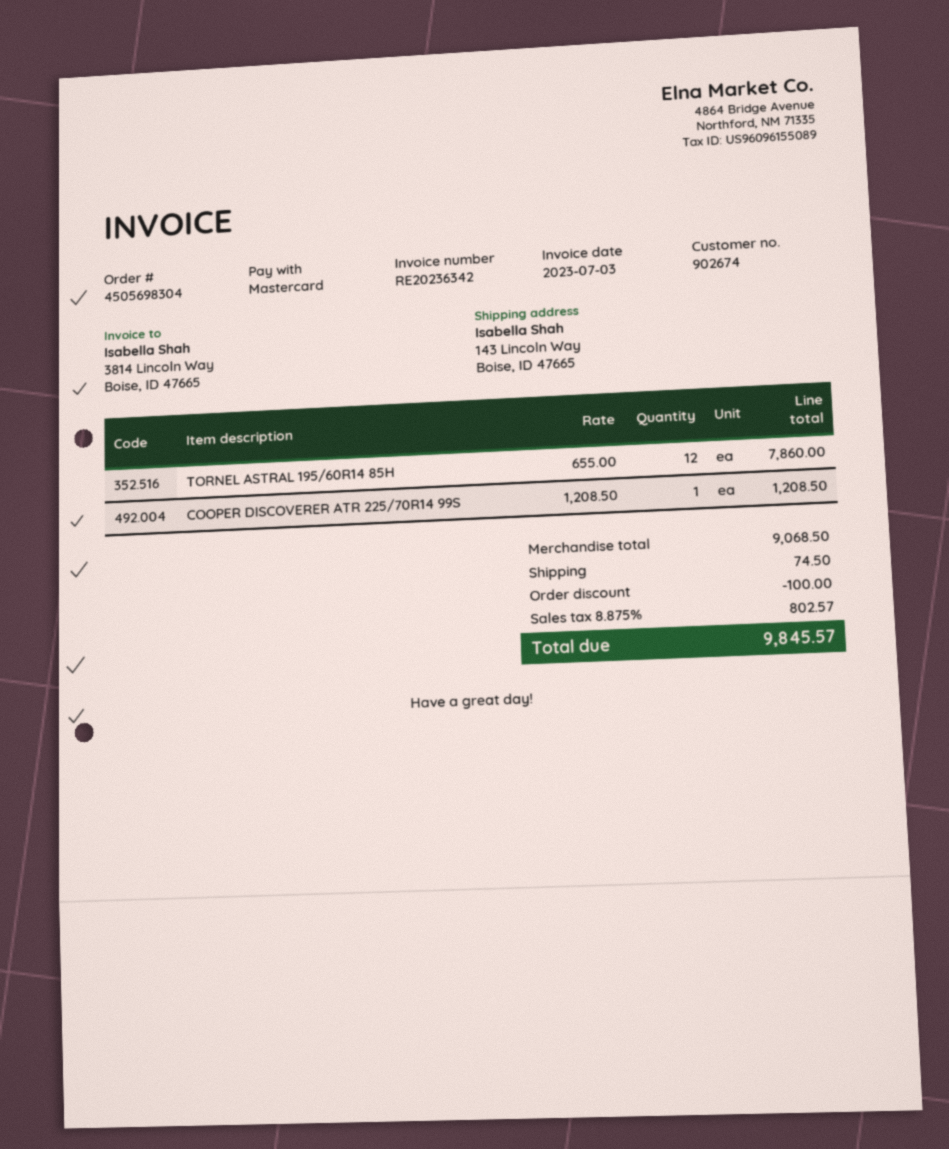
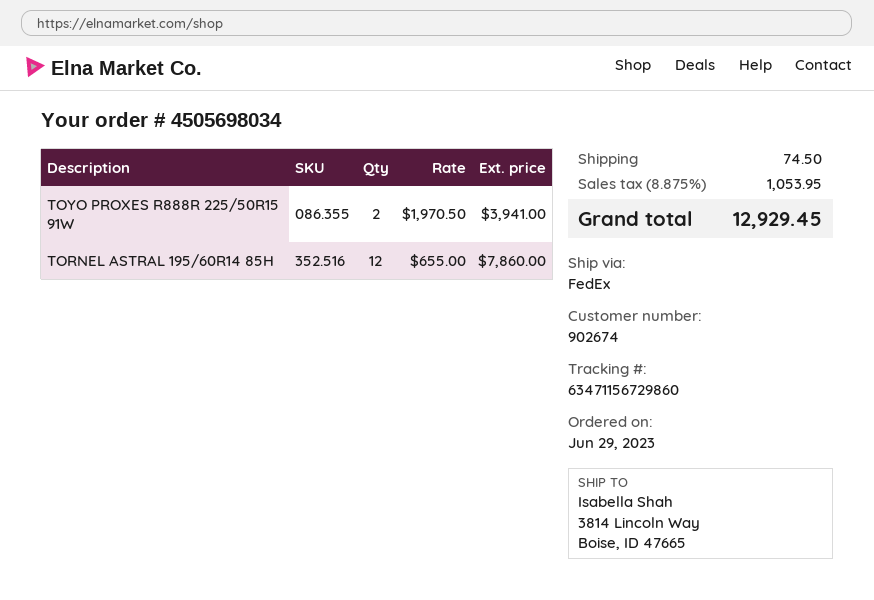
order number: 4505698304 -> 4505698034
ship to: 143 Lincoln Way, Boise, ID 47665 -> 3814 Lincoln Way, Boise, ID 47665
COOPER DISCOVERER ATR 225/70R14 99S: 1 x 1208.50 = 1208.50 -> none
TOYO PROXES R888R 225/50R15 91W: none -> 2 x 1970.50 = 3941.00
discount: 100.00 -> none
tax: 8.875% = 802.57 -> 8.875% = 1053.95
total: 9845.57 -> 12929.45

